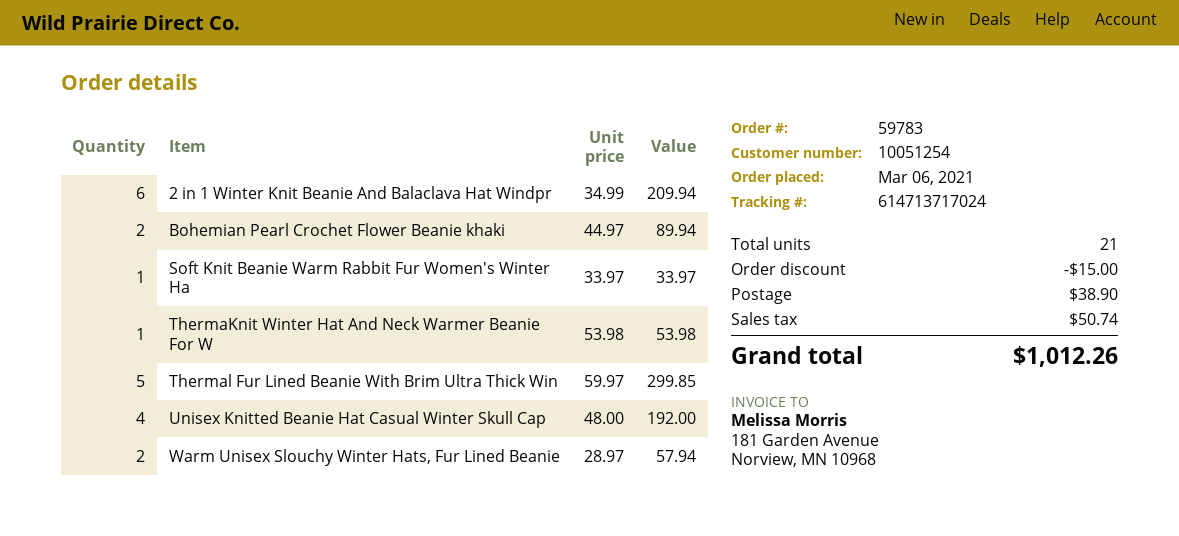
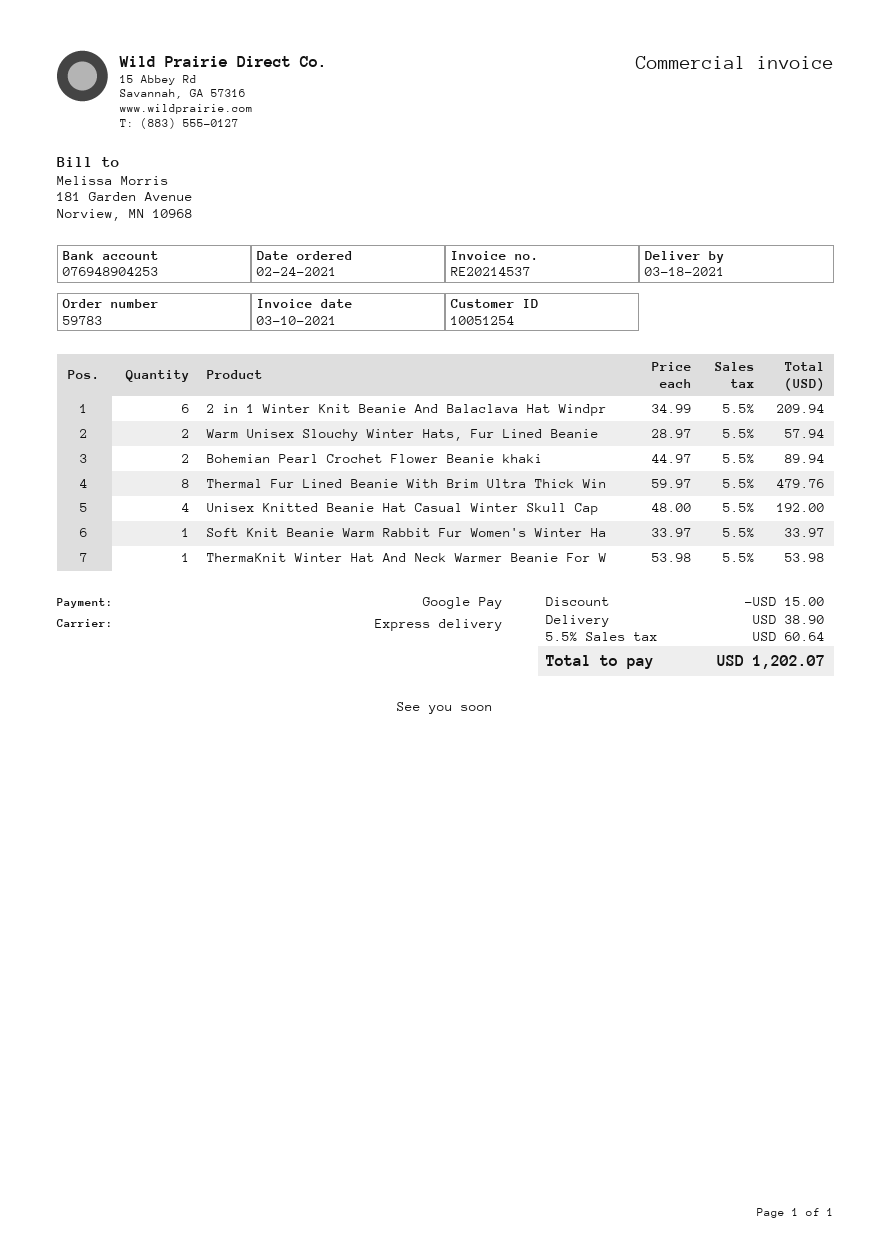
order date: 2021-03-06 -> 2021-02-24
Thermal Fur Lined Beanie With Brim Ultra Thick Win: 5 x 59.97 = 299.85 -> 8 x 59.97 = 479.76
tax: 50.74 -> 60.64
total: 1012.26 -> 1202.07

